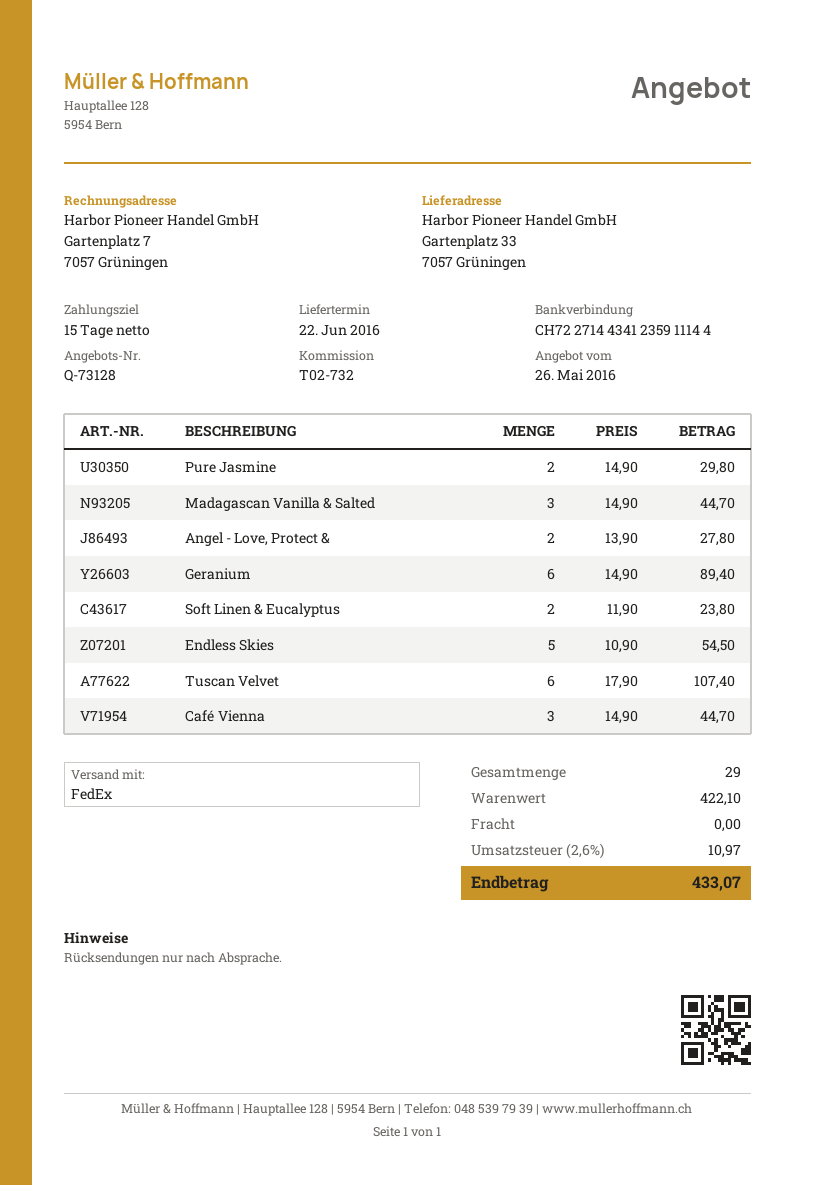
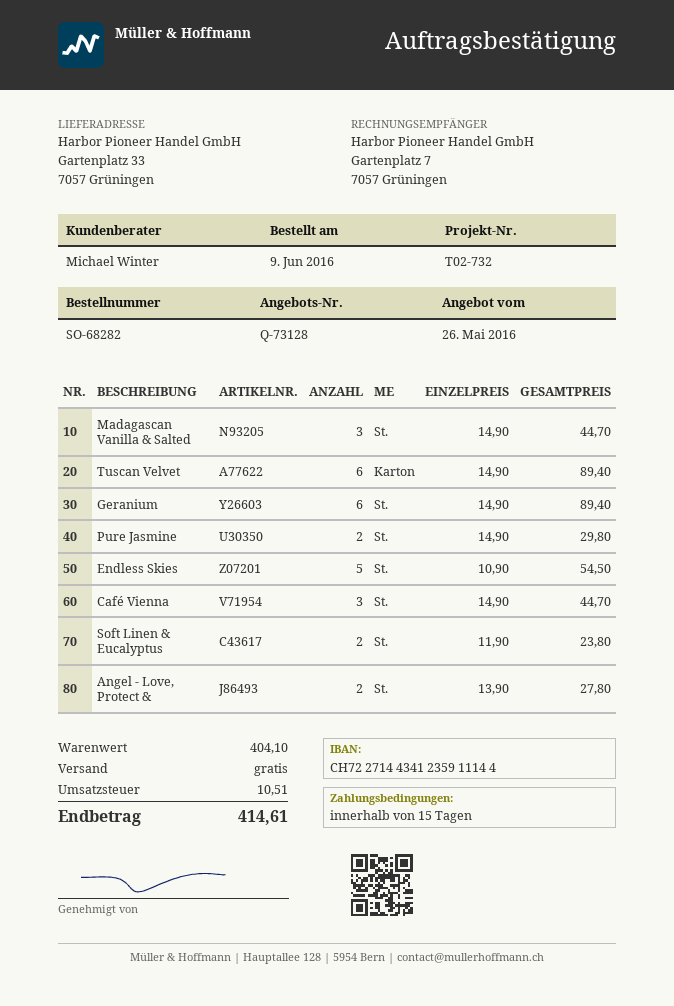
Tuscan Velvet: 6 x 17.90 = 107.40 -> 6 x 14.90 = 89.40
subtotal: 422.10 -> 404.10
tax: 10.97 -> 10.51
total: 433.07 -> 414.61

